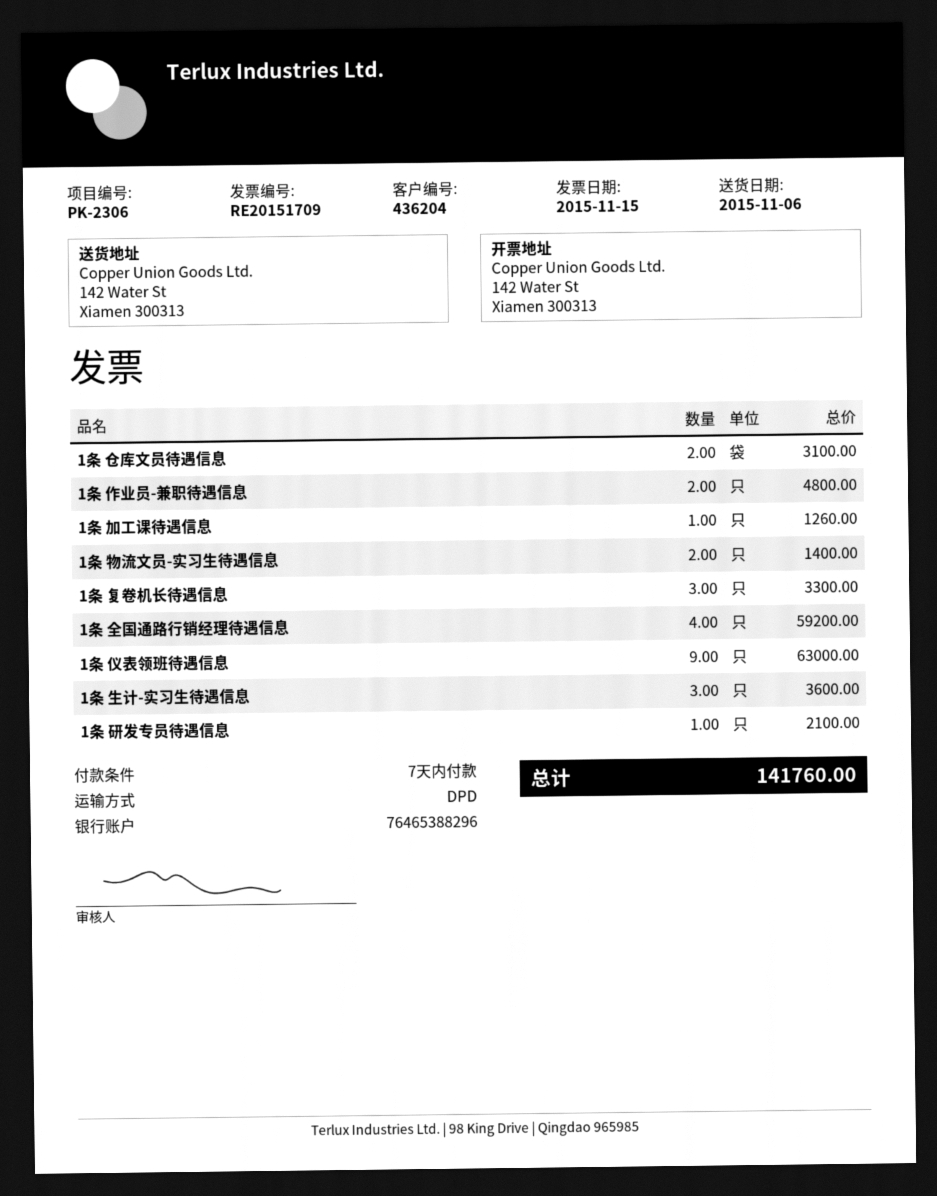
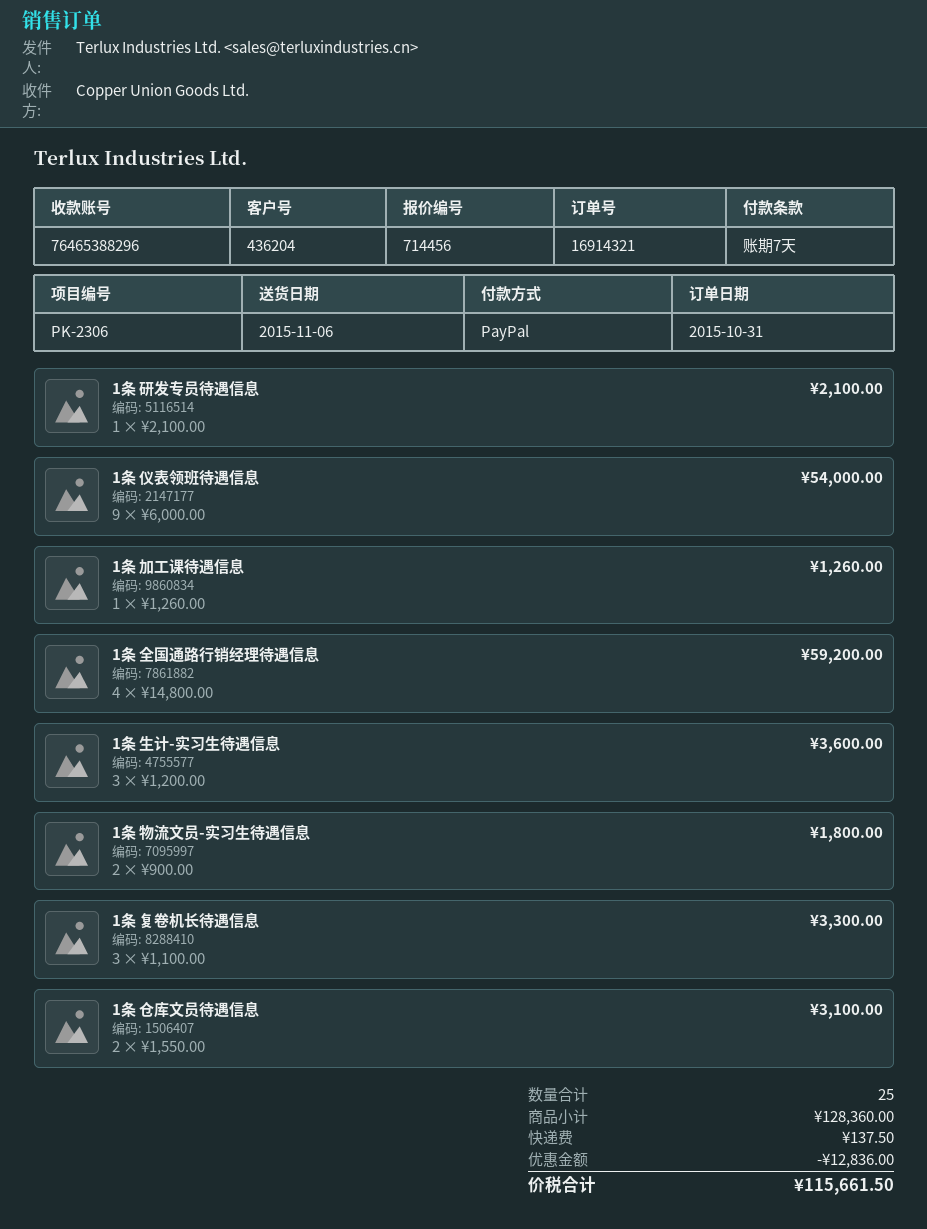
1条 作业员-兼职待遇信息: 2 for 4800.00 -> none
1条 物流文员-实习生待遇信息: 2 for 1400.00 -> 2 for 1800.00
1条 仪表领班待遇信息: 9 for 63000.00 -> 9 for 54000.00
discount: none -> 12836.00
shipping: none -> 137.50
total: 141760.00 -> 115661.50

